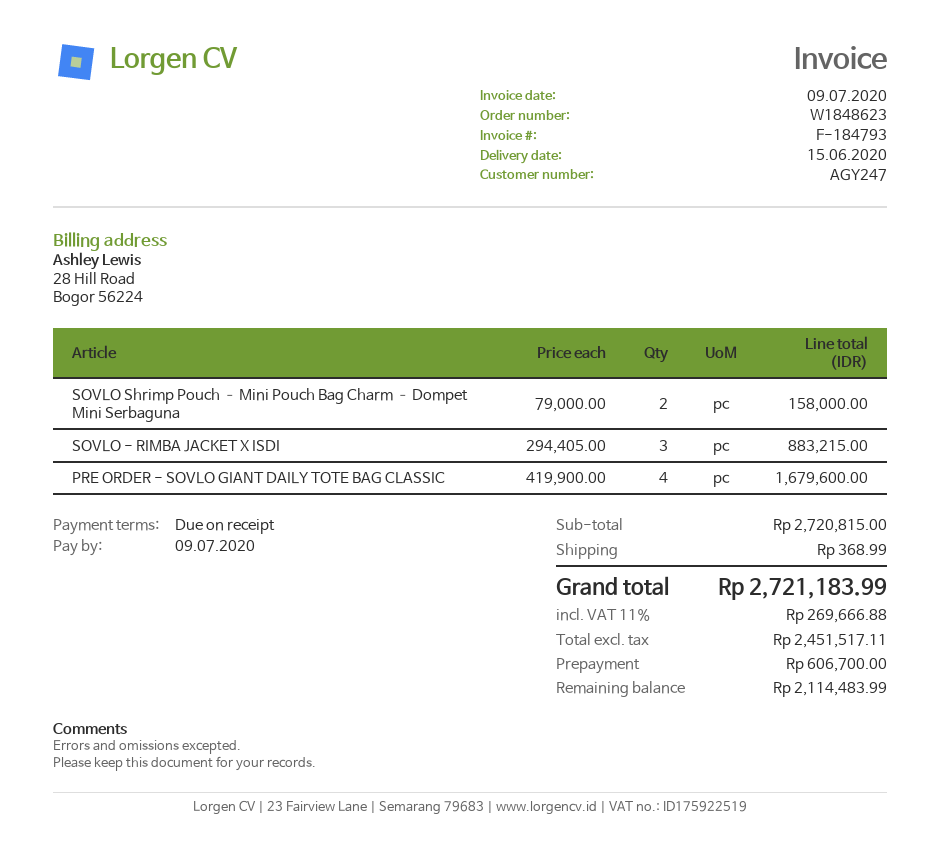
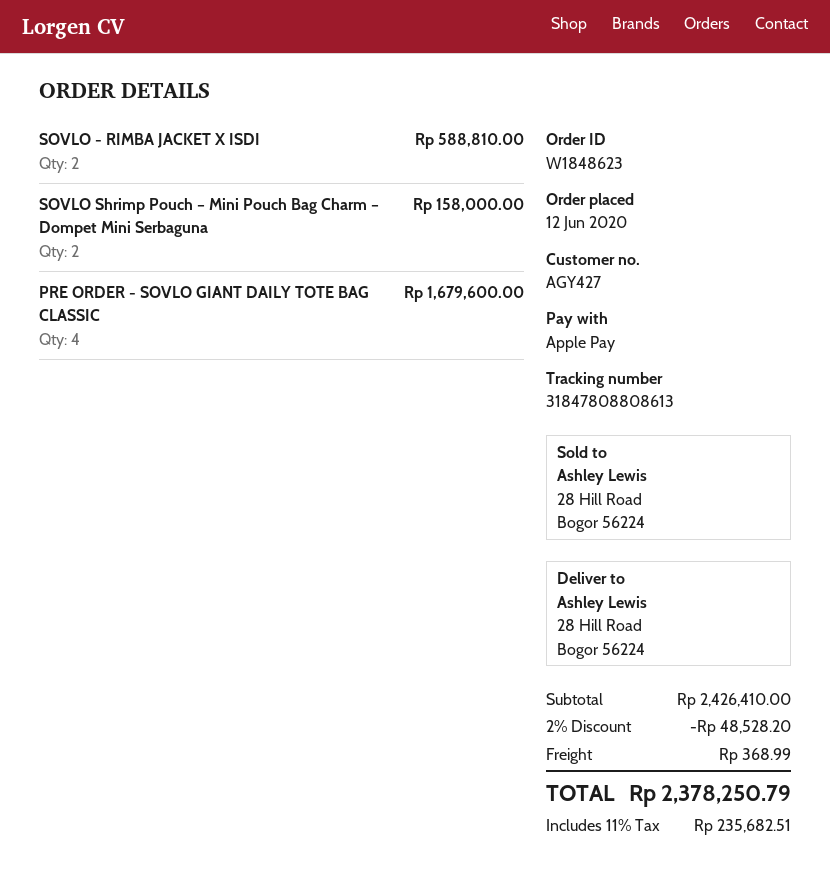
customer number: AGY247 -> AGY427
SOVLO - RIMBA JACKET X ISDI: 3 for 883215.00 -> 2 for 588810.00
subtotal: 2720815.00 -> 2426410.00
discount: none -> 2% = 48528.20
tax: 11% = 269666.88 -> 11% = 235682.51
total: 2721183.99 -> 2378250.79

